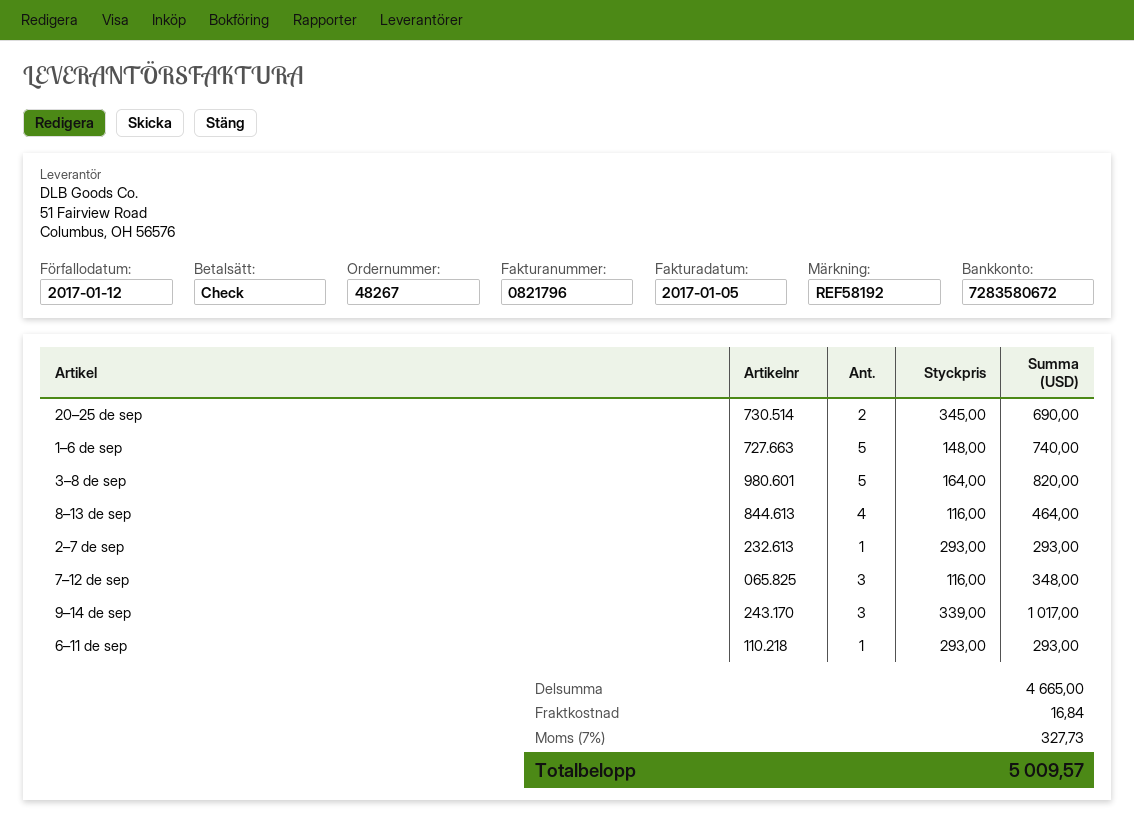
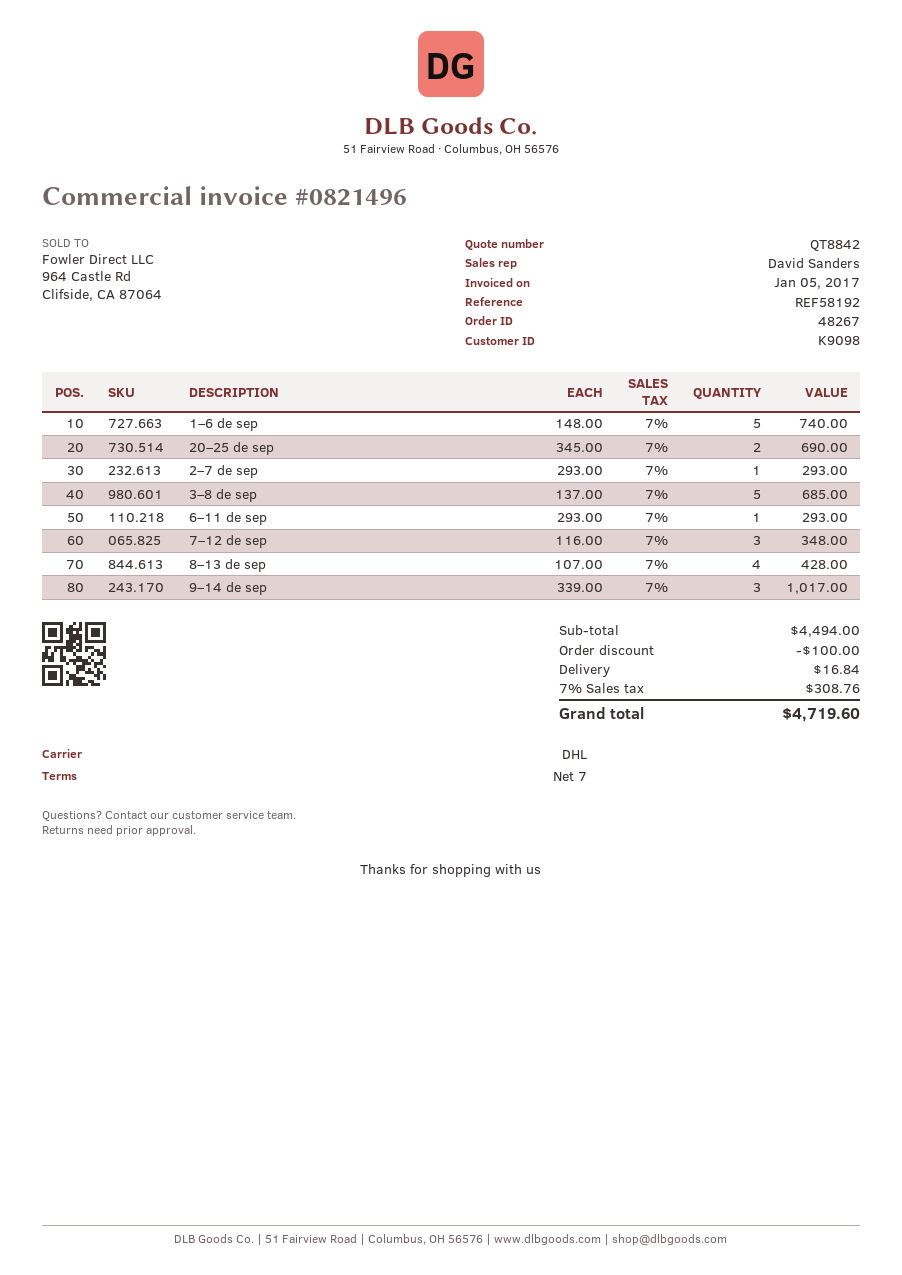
invoice number: 0821796 -> 0821496
3–8 de sep: 5 x 164.00 = 820.00 -> 5 x 137.00 = 685.00
8–13 de sep: 4 x 116.00 = 464.00 -> 4 x 107.00 = 428.00
subtotal: 4665.00 -> 4494.00
discount: none -> 100.00
tax: 7% = 327.73 -> 7% = 308.76
total: 5009.57 -> 4719.60

